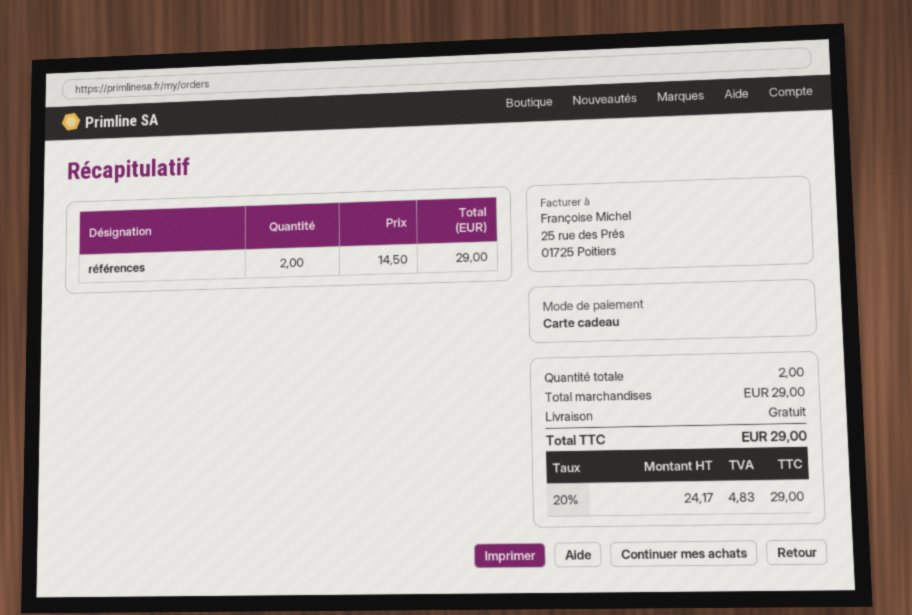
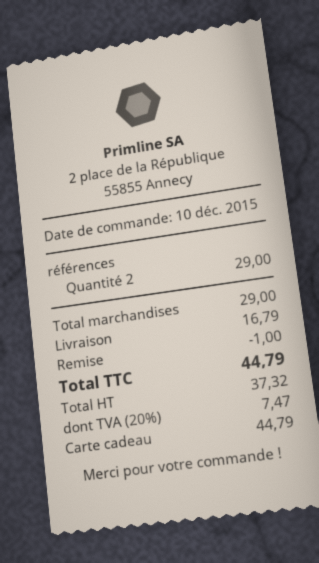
discount: none -> 1.00
shipping: 0.00 -> 16.79
net: 24.17 -> 37.32
tax: 20% = 4.83 -> 20% = 7.47
total: 29.00 -> 44.79

